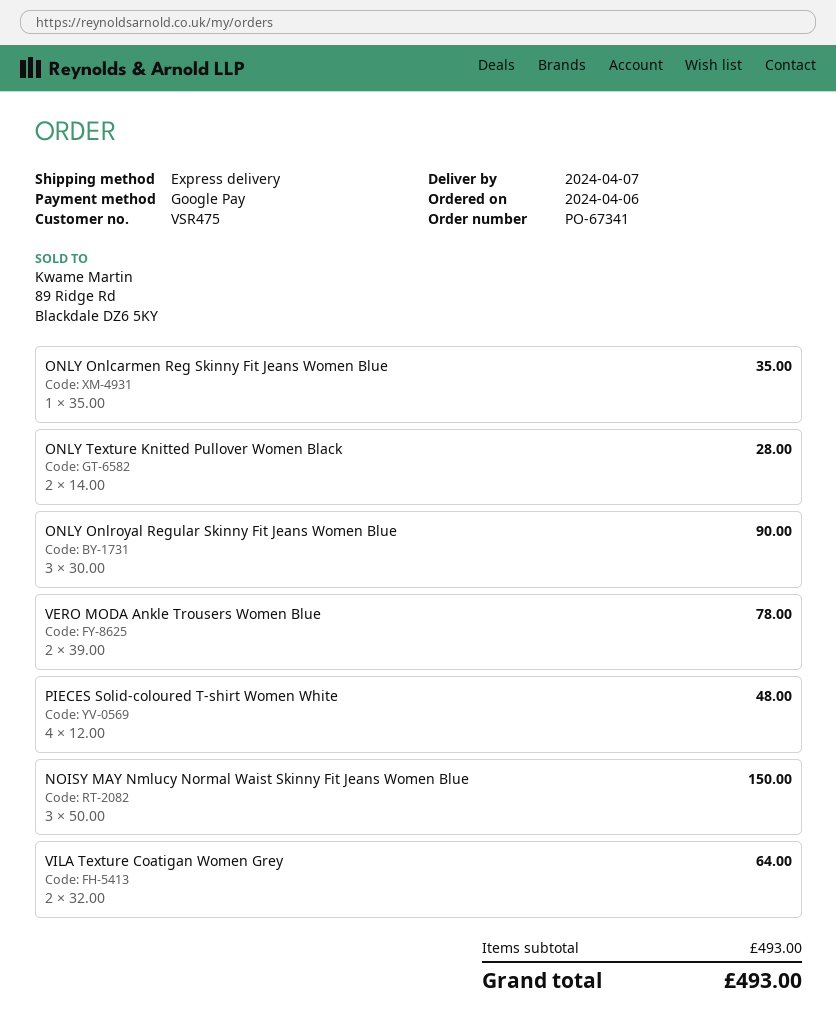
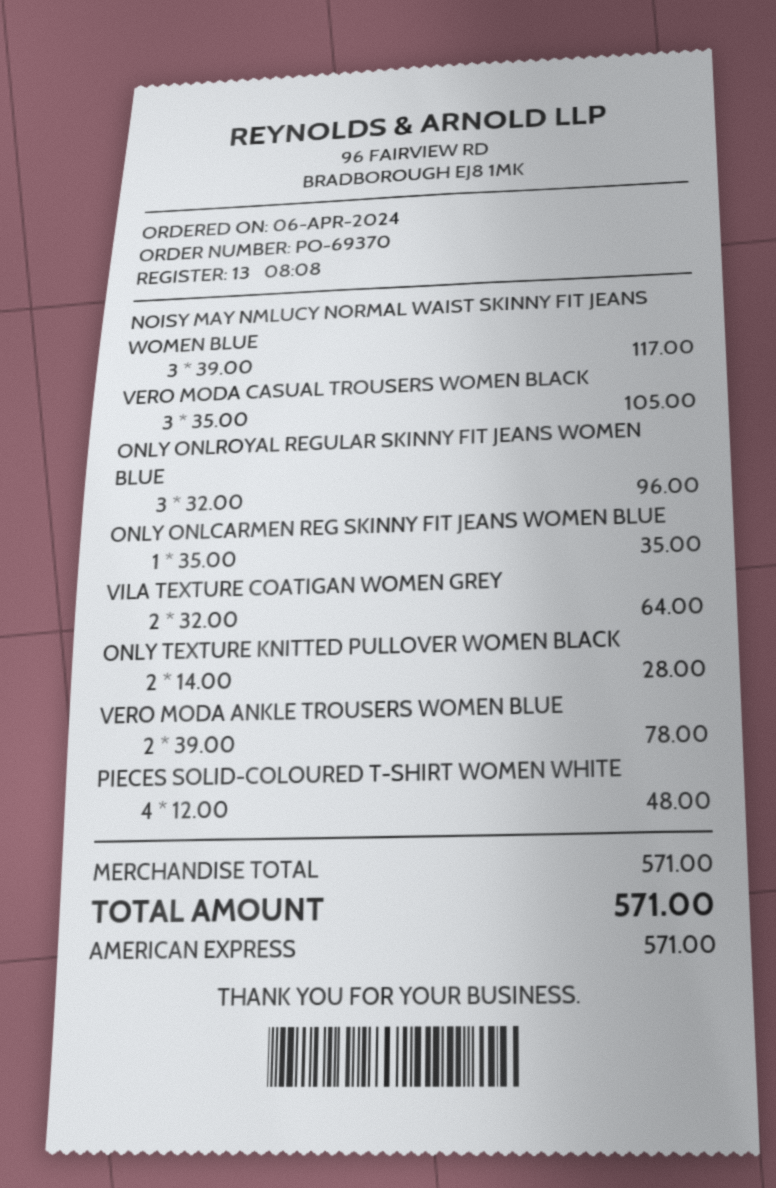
order number: PO-67341 -> PO-69370
payment method: Google Pay -> American Express
ONLY Onlroyal Regular Skinny Fit Jeans Women Blue: 3 x 30.00 = 90.00 -> 3 x 32.00 = 96.00
NOISY MAY Nmlucy Normal Waist Skinny Fit Jeans Women Blue: 3 x 50.00 = 150.00 -> 3 x 39.00 = 117.00
VERO MODA CASUAL TROUSERS WOMEN BLACK: none -> 3 x 35.00 = 105.00
subtotal: 493.00 -> 571.00
total: 493.00 -> 571.00

